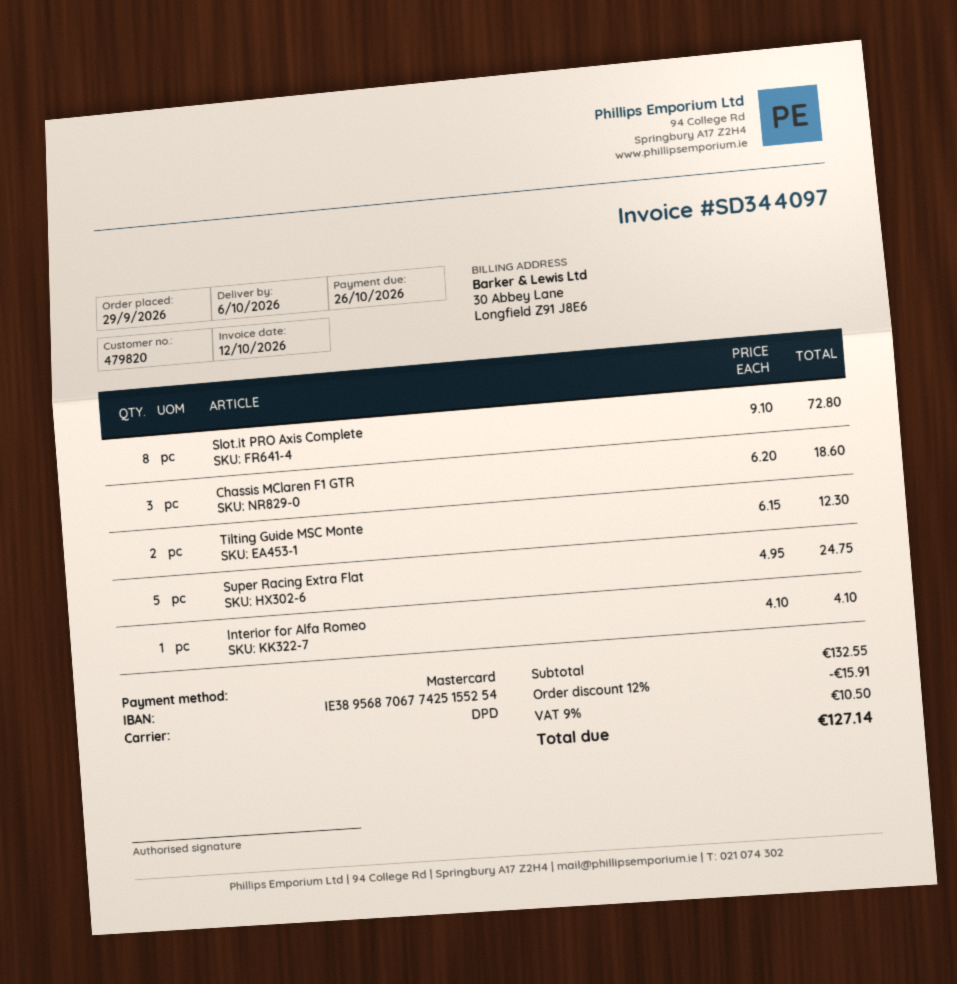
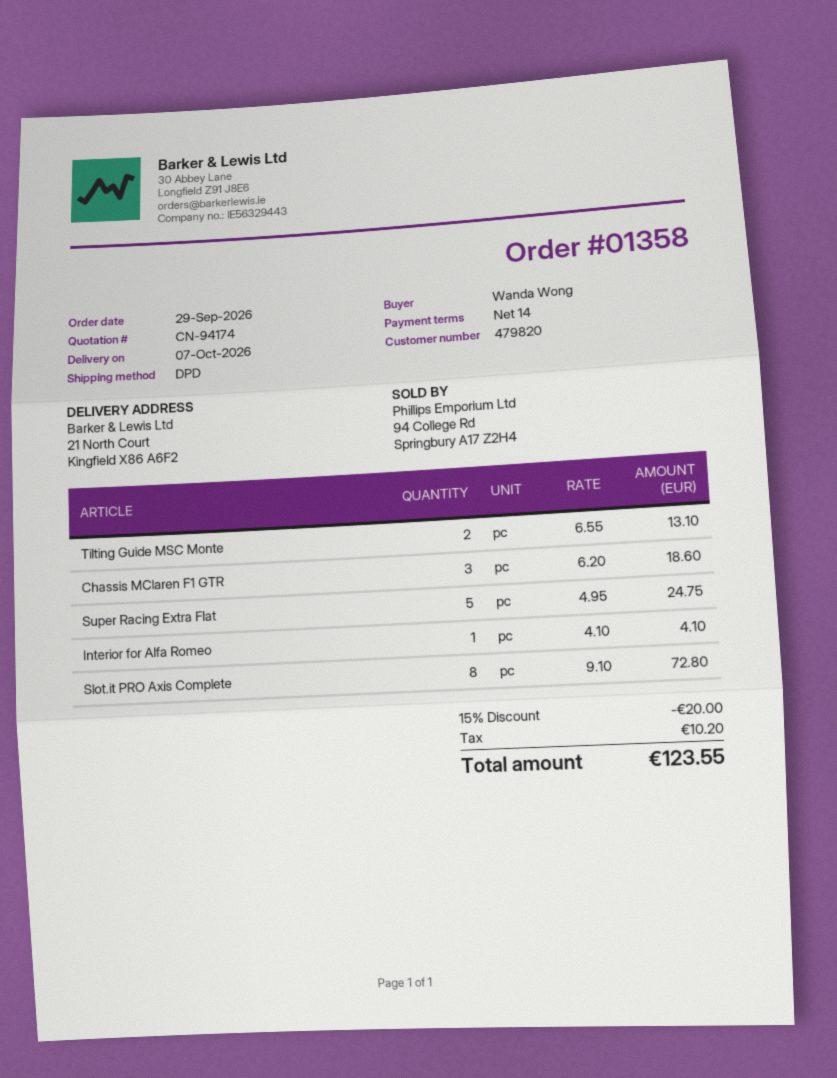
delivery date: 2026-10-06 -> 2026-10-07
Tilting Guide MSC Monte: 2 x 6.15 = 12.30 -> 2 x 6.55 = 13.10
discount: 12% = 15.91 -> 15% = 20.00
tax: 10.50 -> 10.20
total: 127.14 -> 123.55

